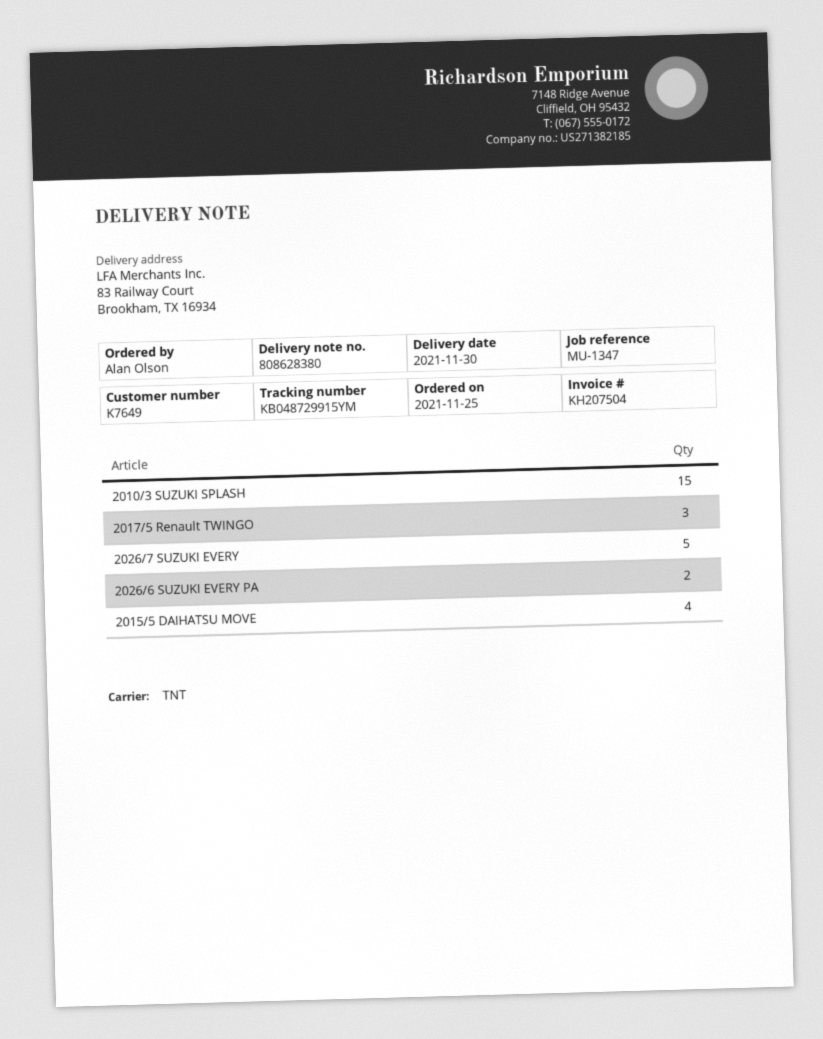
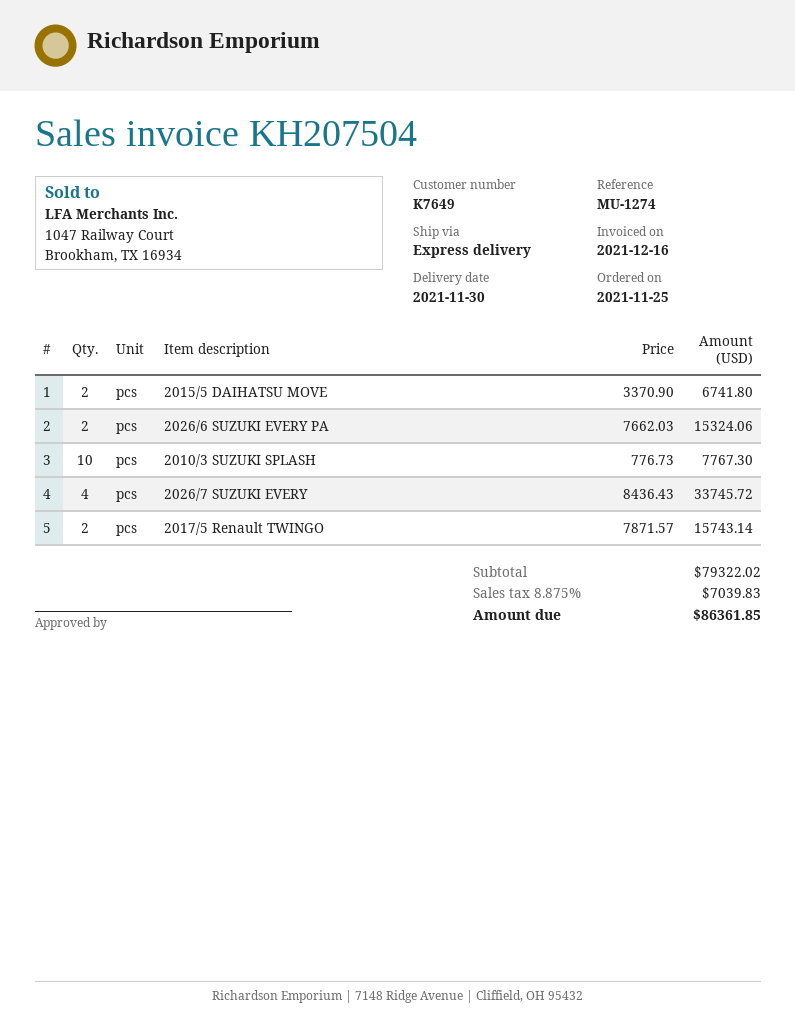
reference: MU-1347 -> MU-1274
shipping method: TNT -> express
2010/3 SUZUKI SPLASH: 15 -> 10
2017/5 Renault TWINGO: 3 -> 2
2026/7 SUZUKI EVERY: 5 -> 4
2015/5 DAIHATSU MOVE: 4 -> 2

